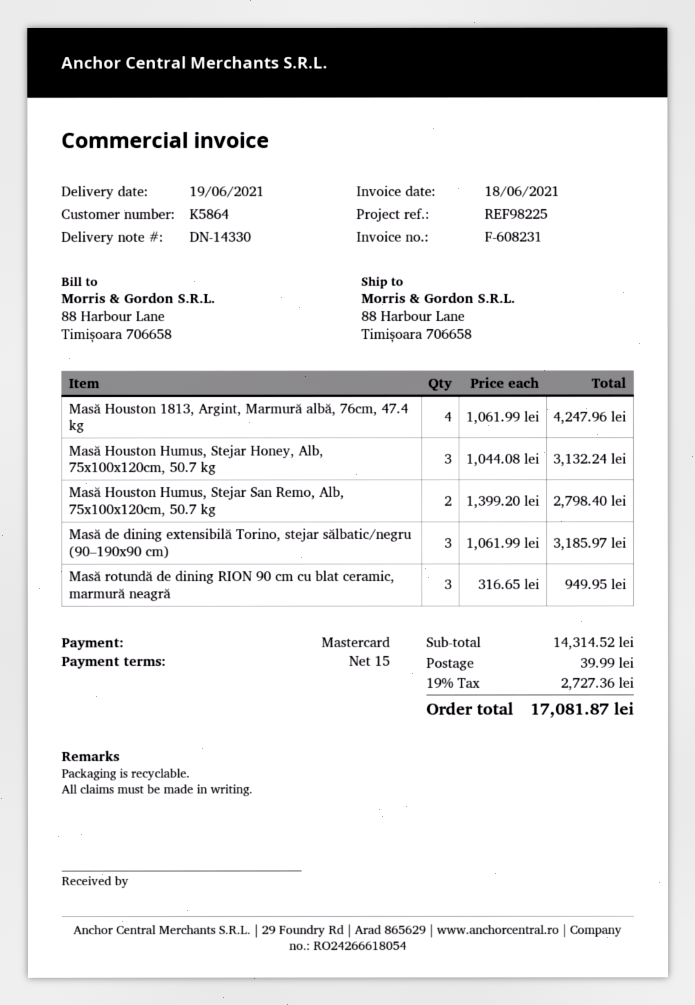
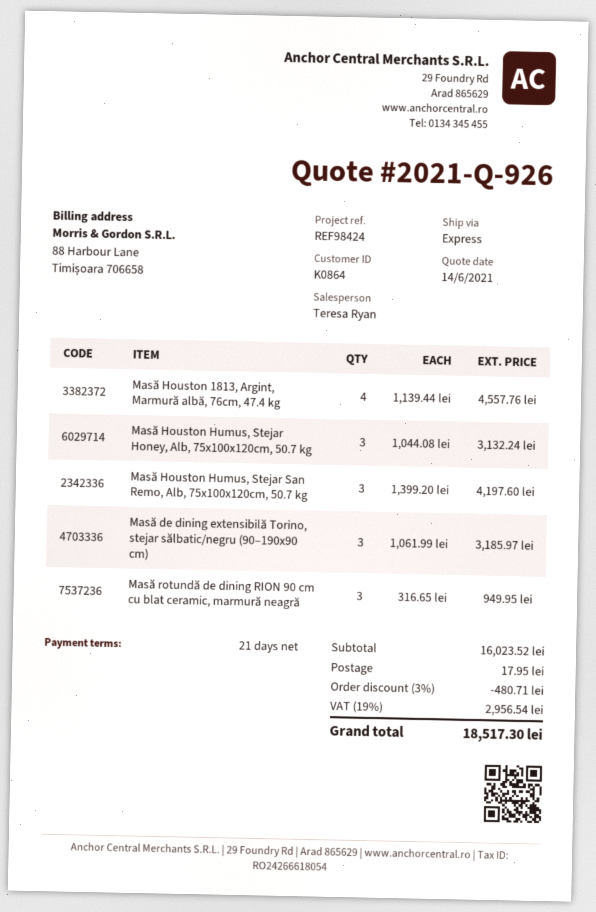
payment terms: 15 days -> 21 days
customer number: K5864 -> K0864
reference: REF98225 -> REF98424
Masă Houston 1813, Argint, Marmură albă, 76cm, 47.4 kg: 4 x 1061.99 = 4247.96 -> 4 x 1139.44 = 4557.76
Masă Houston Humus, Stejar San Remo, Alb, 75x100x120cm, 50.7 kg: 2 x 1399.20 = 2798.40 -> 3 x 1399.20 = 4197.60
subtotal: 14314.52 -> 16023.52
discount: none -> 3% = 480.71
shipping: 39.99 -> 17.95
tax: 19% = 2727.36 -> 19% = 2956.54
total: 17081.87 -> 18517.30

